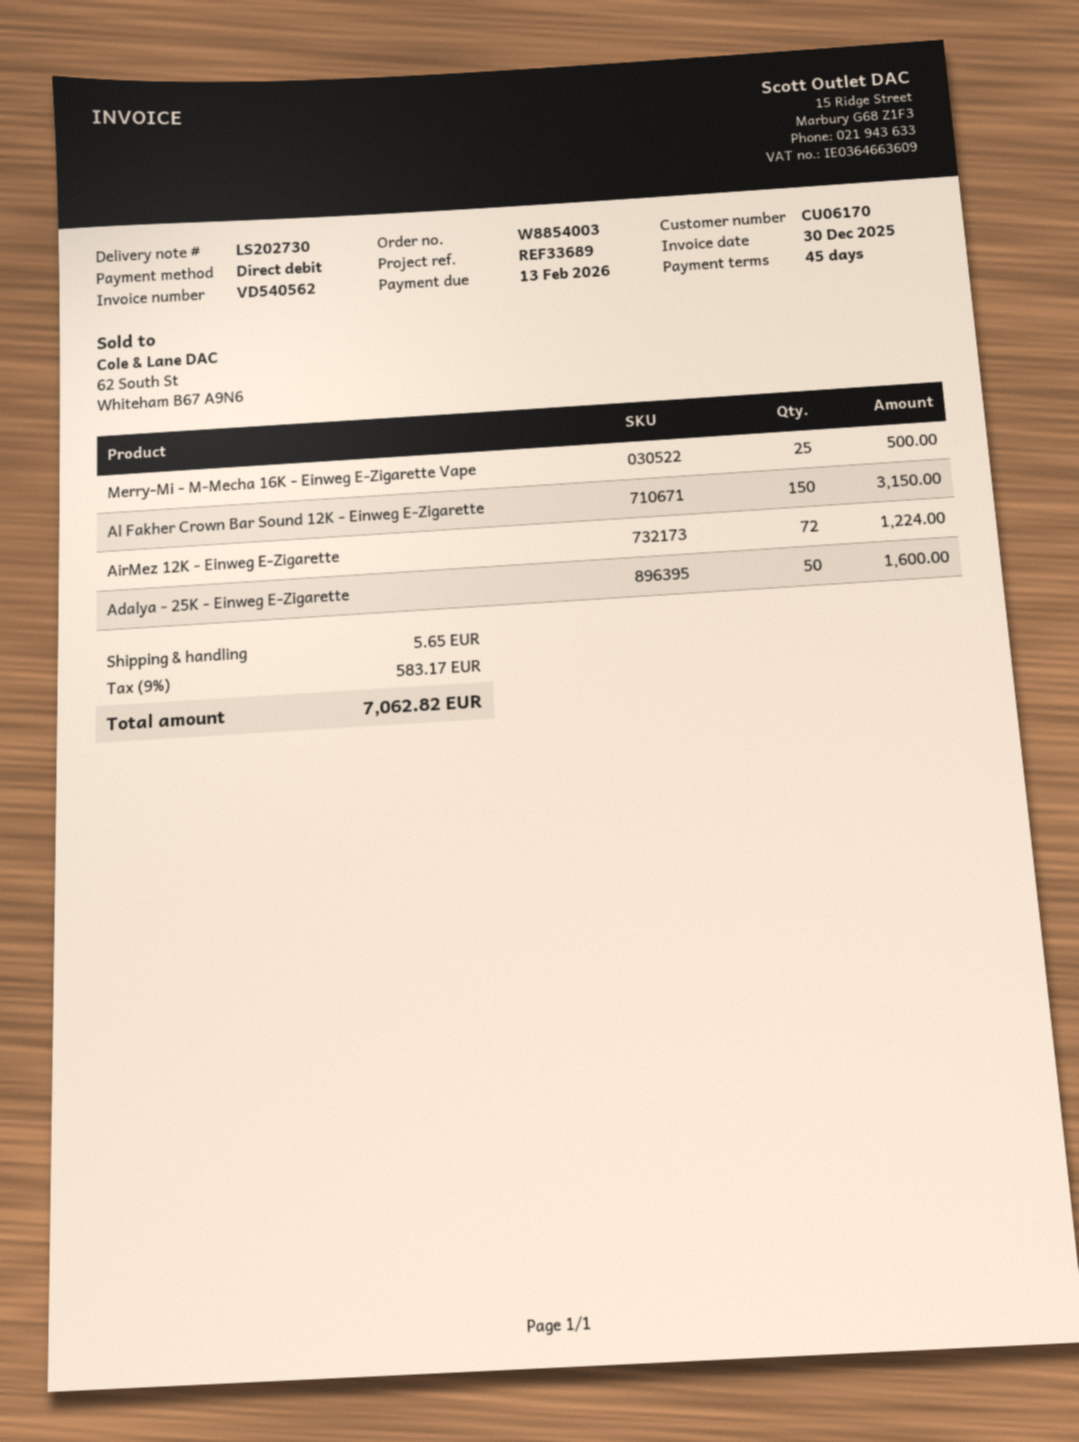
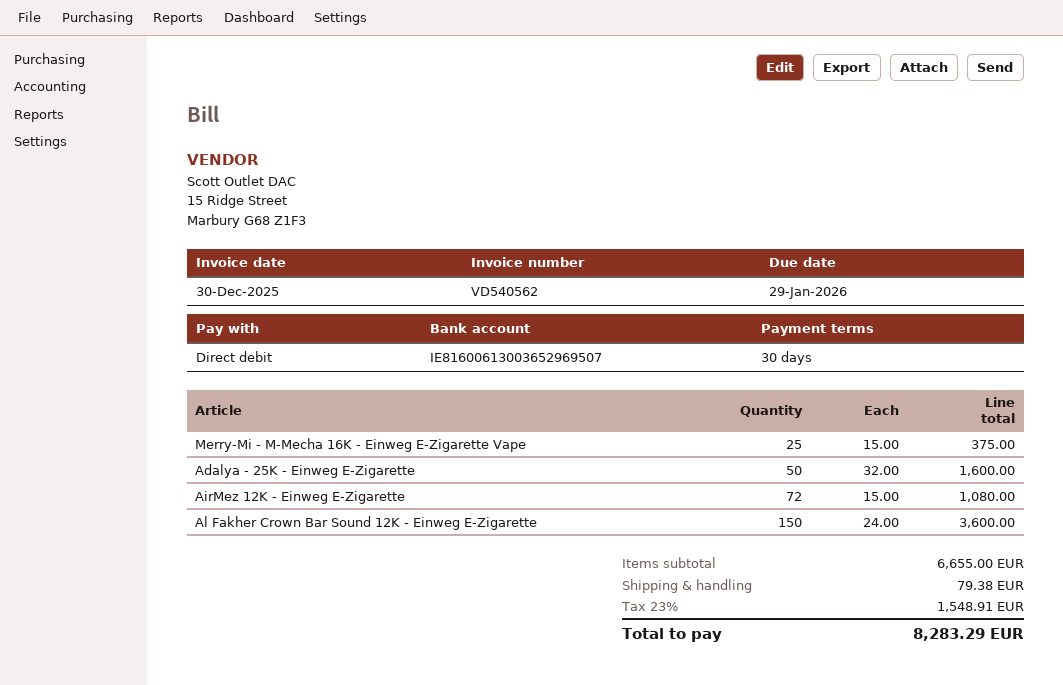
payment terms: 45 days -> 30 days
due date: 2026-02-13 -> 2026-01-29
Merry-Mi - M-Mecha 16K - Einweg E-Zigarette Vape: 25 for 500.00 -> 25 for 375.00
Al Fakher Crown Bar Sound 12K - Einweg E-Zigarette: 150 for 3150.00 -> 150 for 3600.00
AirMez 12K - Einweg E-Zigarette: 72 for 1224.00 -> 72 for 1080.00
shipping: 5.65 -> 79.38
tax: 9% = 583.17 -> 23% = 1548.91
total: 7062.82 -> 8283.29

